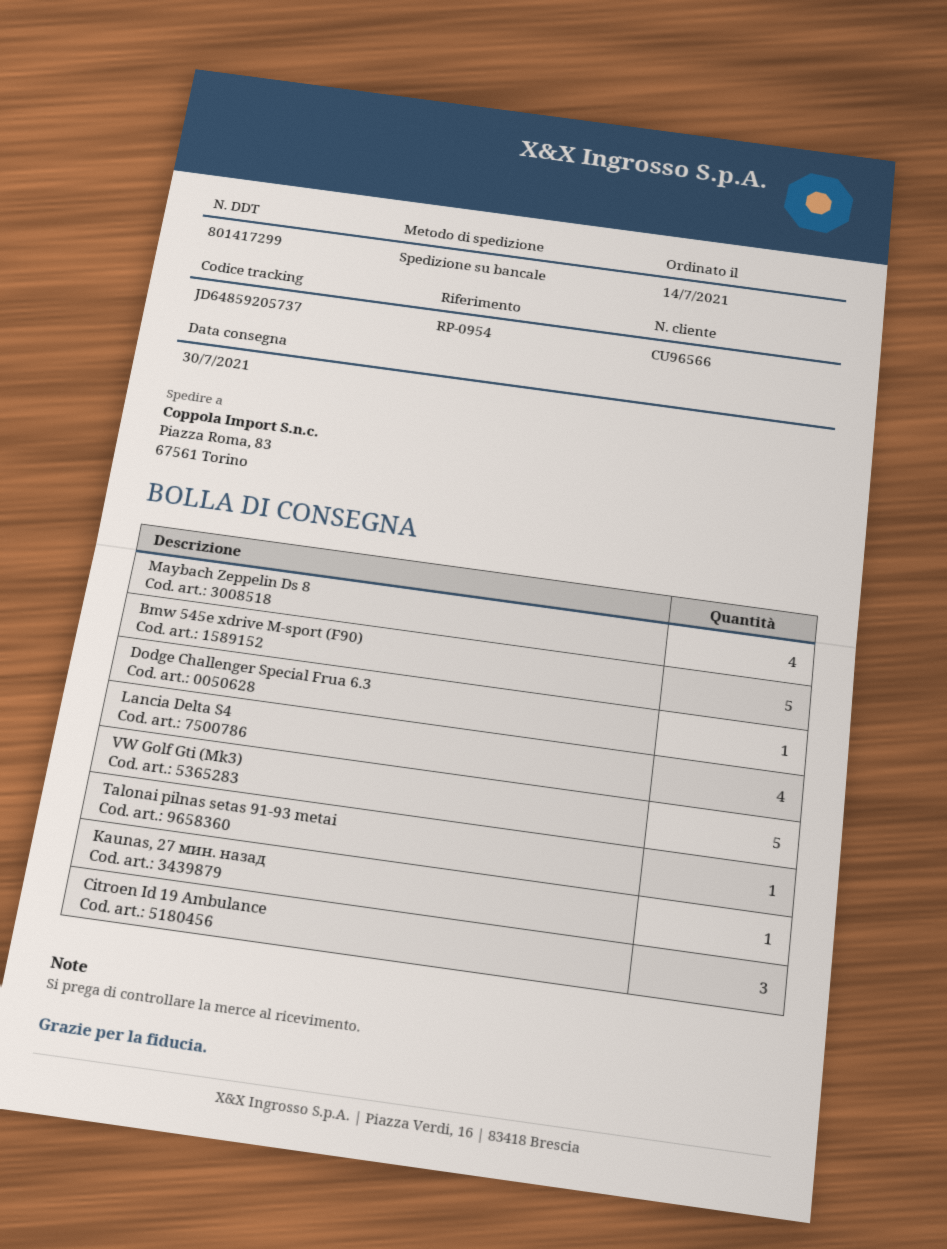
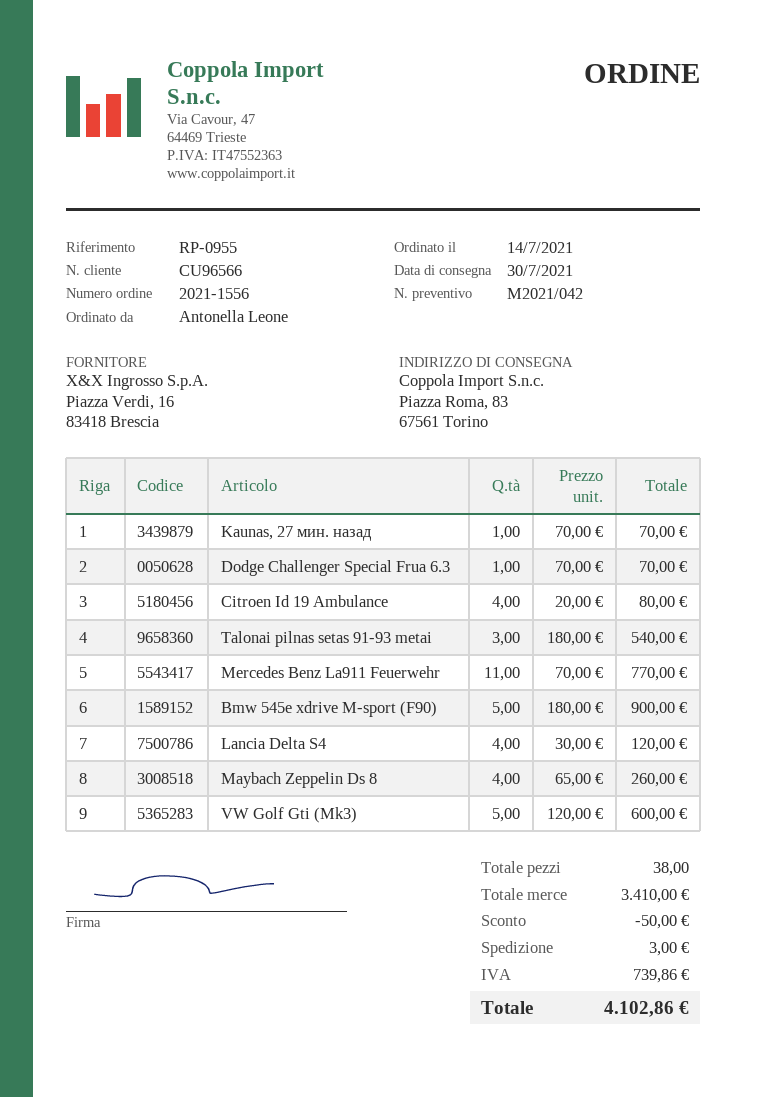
reference: RP-0954 -> RP-0955
Talonai pilnas setas 91-93 metai: 1 -> 3
Citroen Id 19 Ambulance: 3 -> 4
Mercedes Benz La911 Feuerwehr: none -> 11

